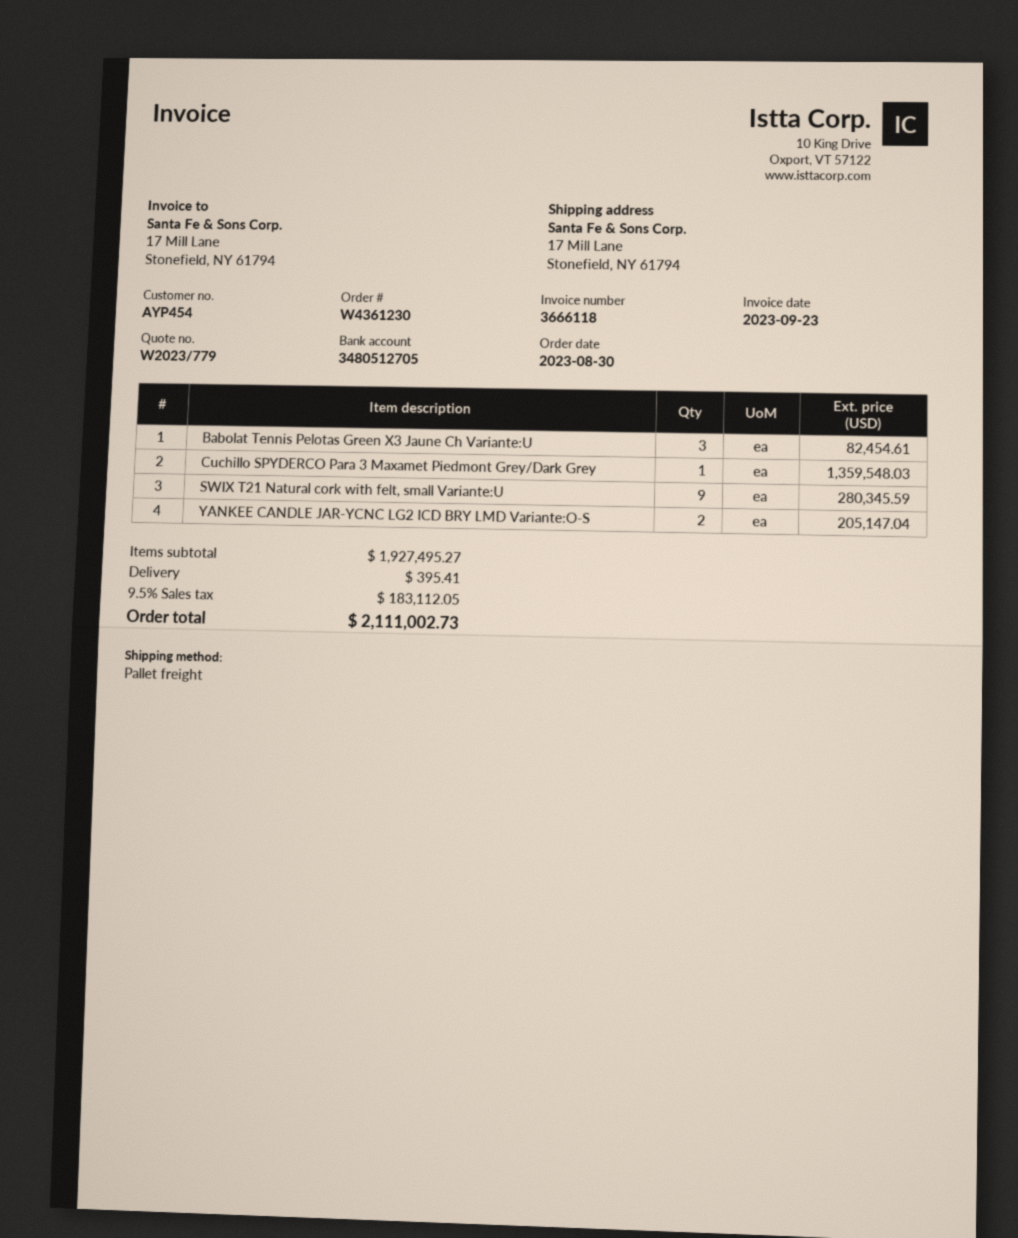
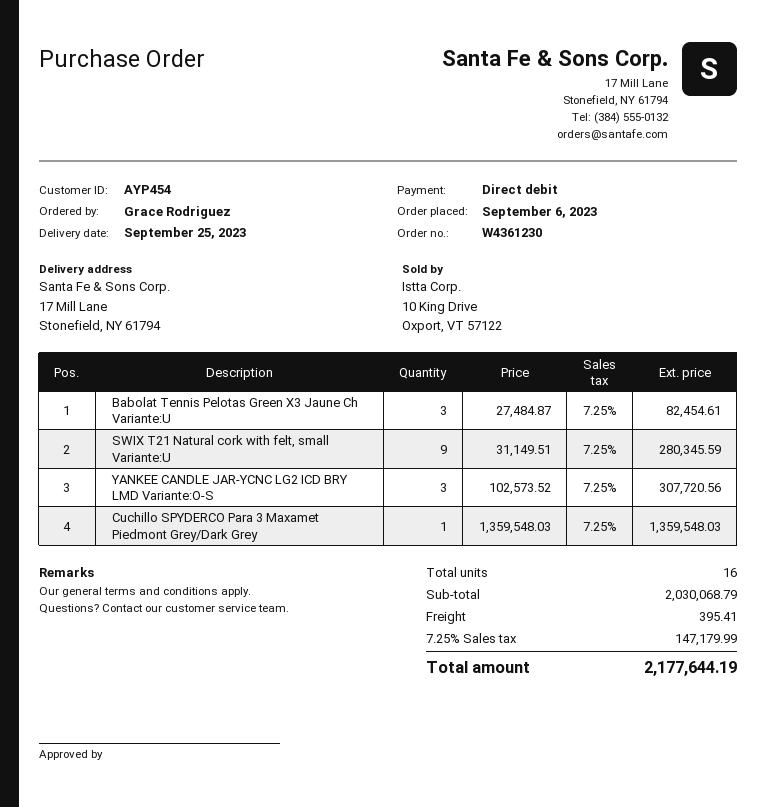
order date: 2023-08-30 -> 2023-09-06
YANKEE CANDLE JAR-YCNC LG2 ICD BRY LMD Variante:O-S: 2 for 205147.04 -> 3 for 307720.56
subtotal: 1927495.27 -> 2030068.79
tax: 9.5% = 183112.05 -> 7.25% = 147179.99
total: 2111002.73 -> 2177644.19

